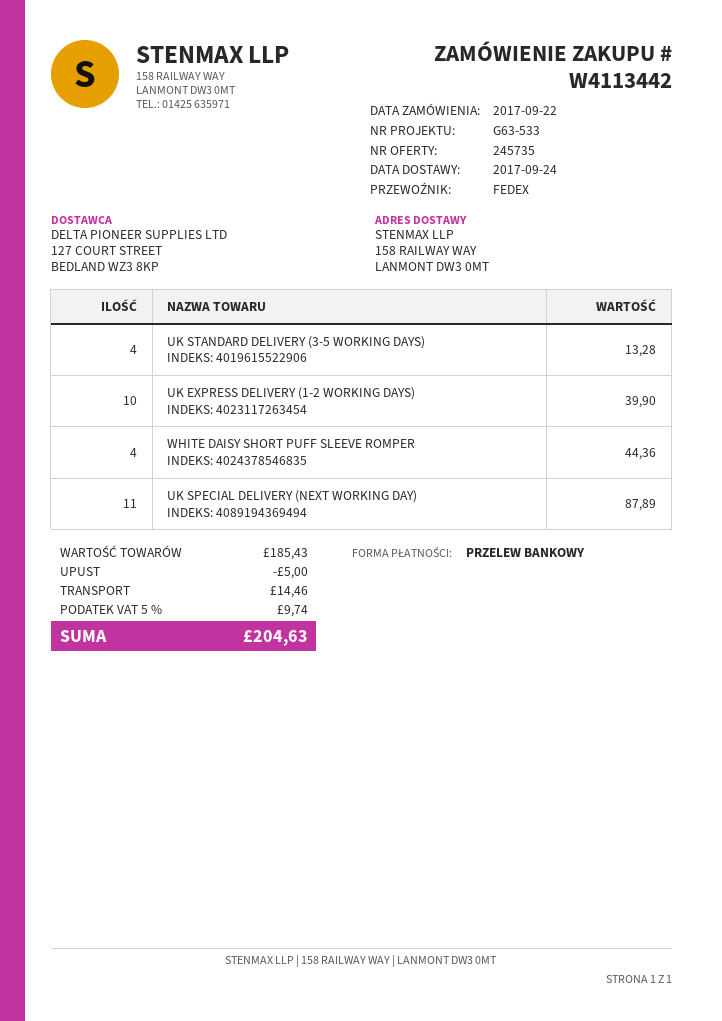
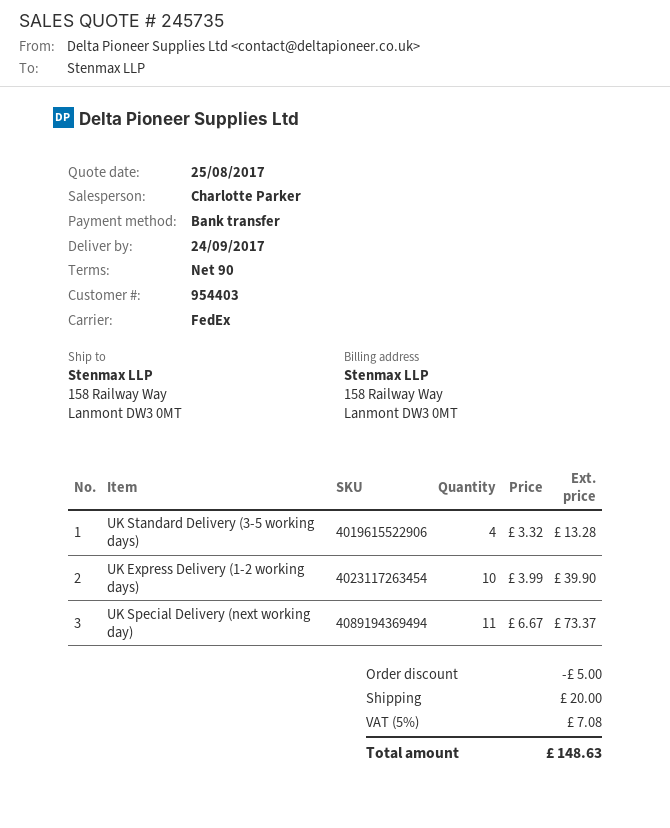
WHITE DAISY SHORT PUFF SLEEVE ROMPER: 4 for 44.36 -> none
UK SPECIAL DELIVERY (NEXT WORKING DAY): 11 for 87.89 -> 11 for 73.37
shipping: 14.46 -> 20.00
tax: 5% = 9.74 -> 5% = 7.08
total: 204.63 -> 148.63

